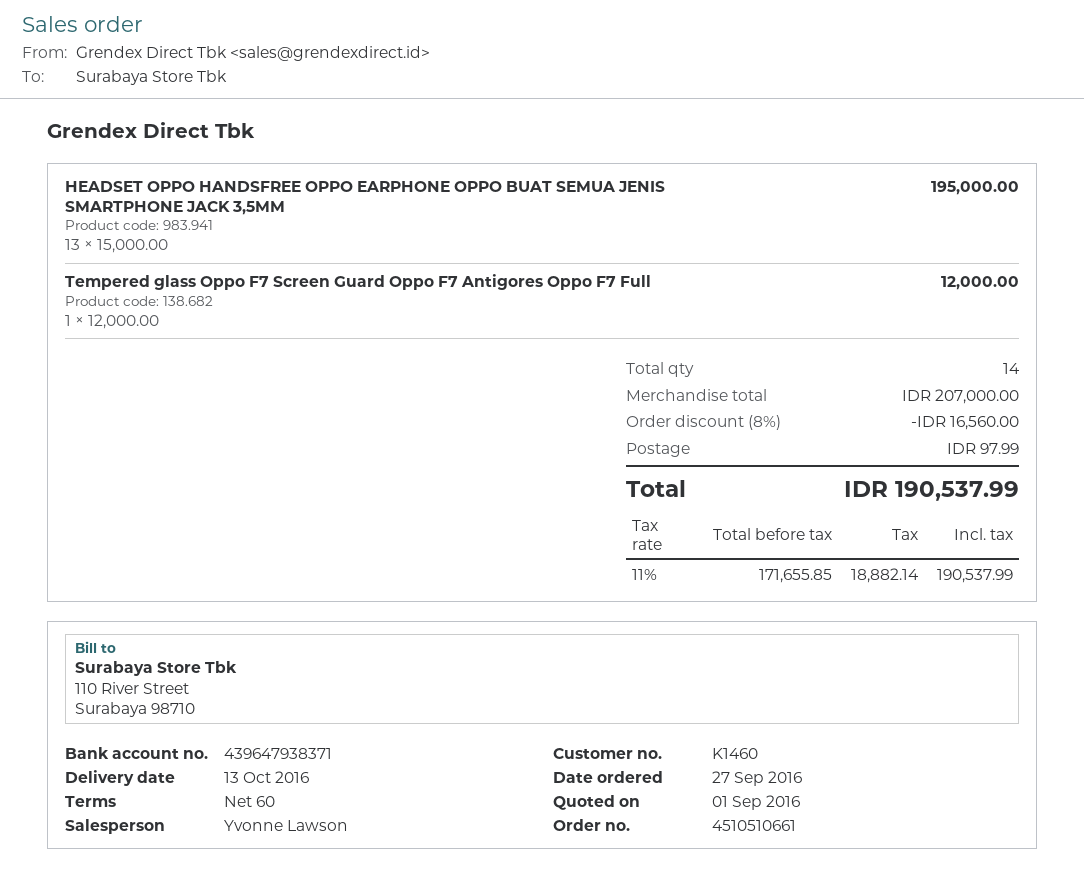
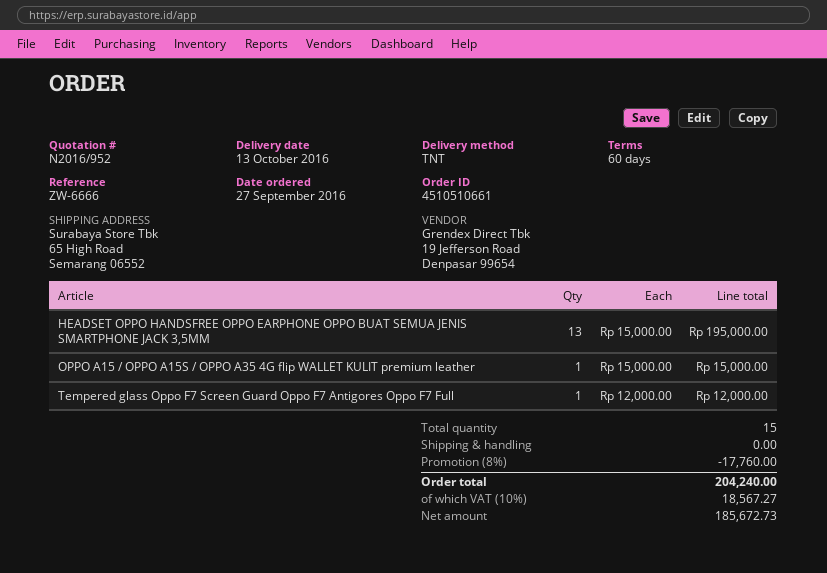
OPPO A15 / OPPO A15S / OPPO A35 4G flip WALLET KULIT premium leather: none -> 1 x 15000.00 = 15000.00
total quantity: 14 -> 15
discount: 8% = 16560.00 -> 8% = 17760.00
shipping: 97.99 -> 0.00
net: 171655.85 -> 185672.73
tax: 11% = 18882.14 -> 10% = 18567.27
total: 190537.99 -> 204240.00

